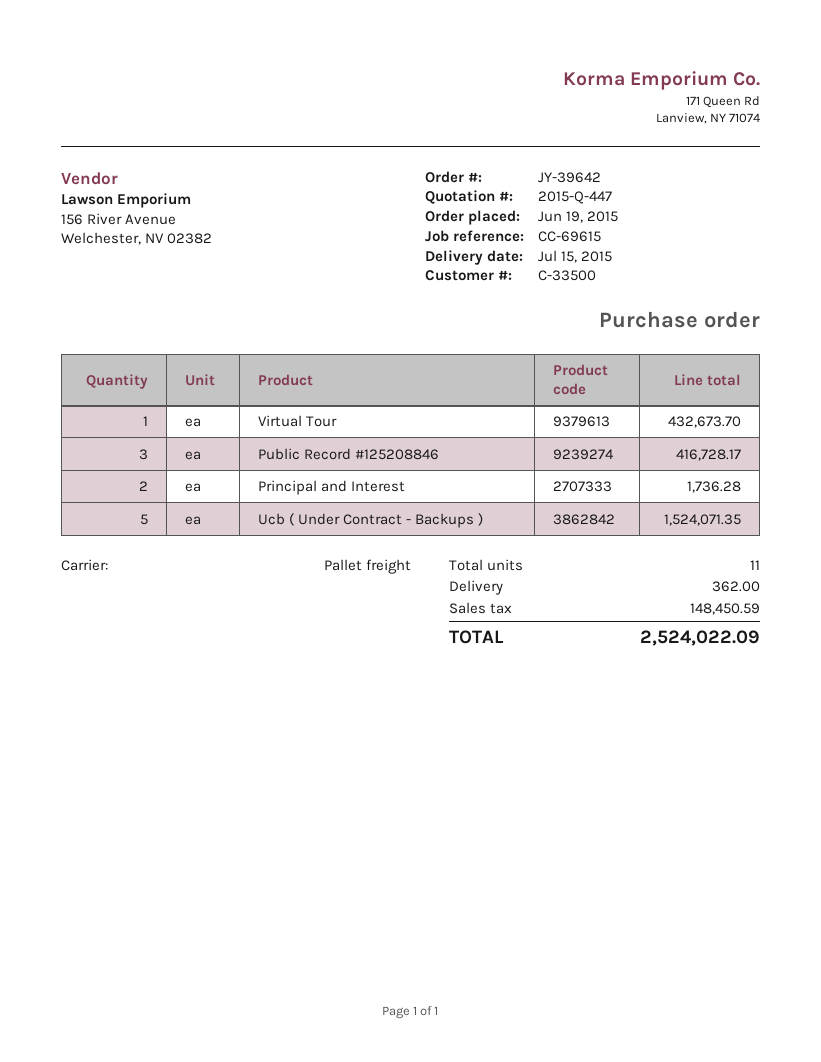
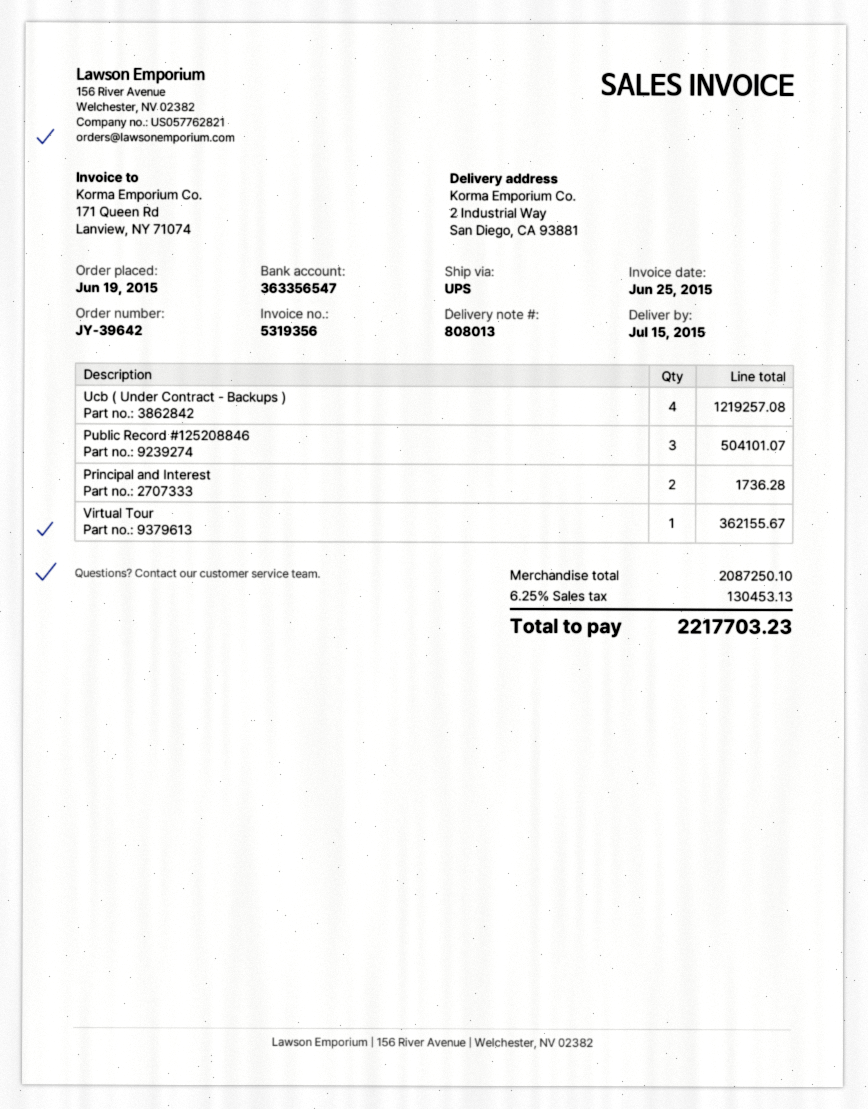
shipping method: pallet freight -> UPS
Virtual Tour: 1 for 432673.70 -> 1 for 362155.67
Public Record #125208846: 3 for 416728.17 -> 3 for 504101.07
Ucb ( Under Contract - Backups ): 5 for 1524071.35 -> 4 for 1219257.08
shipping: 362.00 -> none
tax: 148450.59 -> 130453.13
total: 2524022.09 -> 2217703.23

